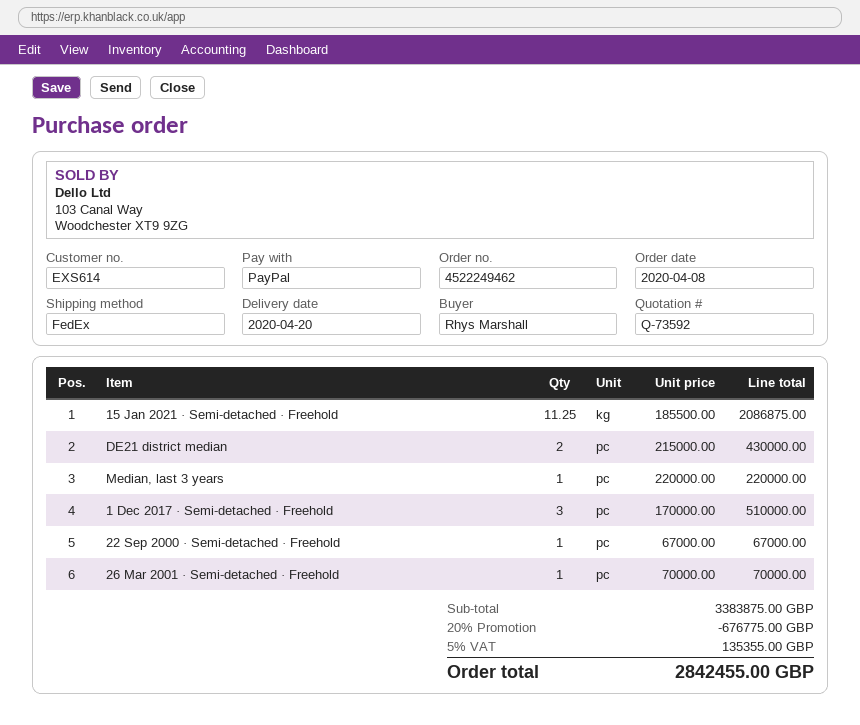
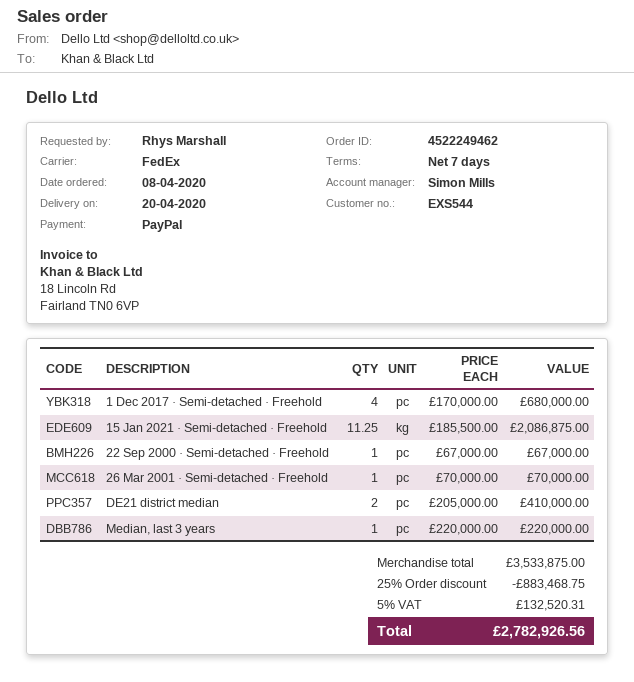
customer number: EXS614 -> EXS544
DE21 district median: 2 x 215000.00 = 430000.00 -> 2 x 205000.00 = 410000.00
1 Dec 2017 · Semi-detached · Freehold: 3 x 170000.00 = 510000.00 -> 4 x 170000.00 = 680000.00
subtotal: 3383875.00 -> 3533875.00
discount: 20% = 676775.00 -> 25% = 883468.75
tax: 5% = 135355.00 -> 5% = 132520.31
total: 2842455.00 -> 2782926.56

